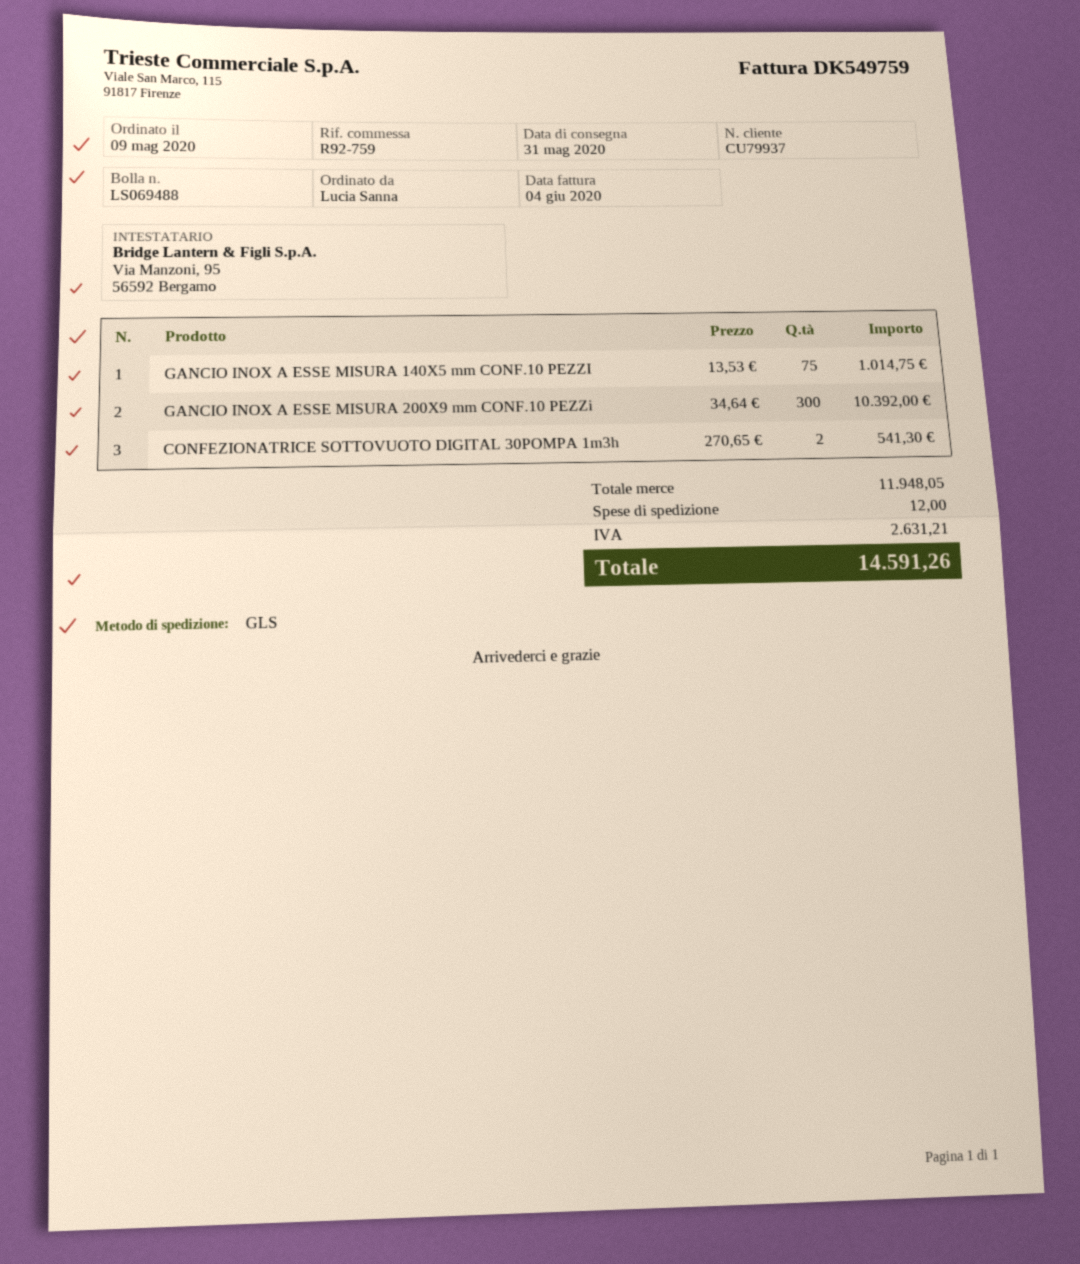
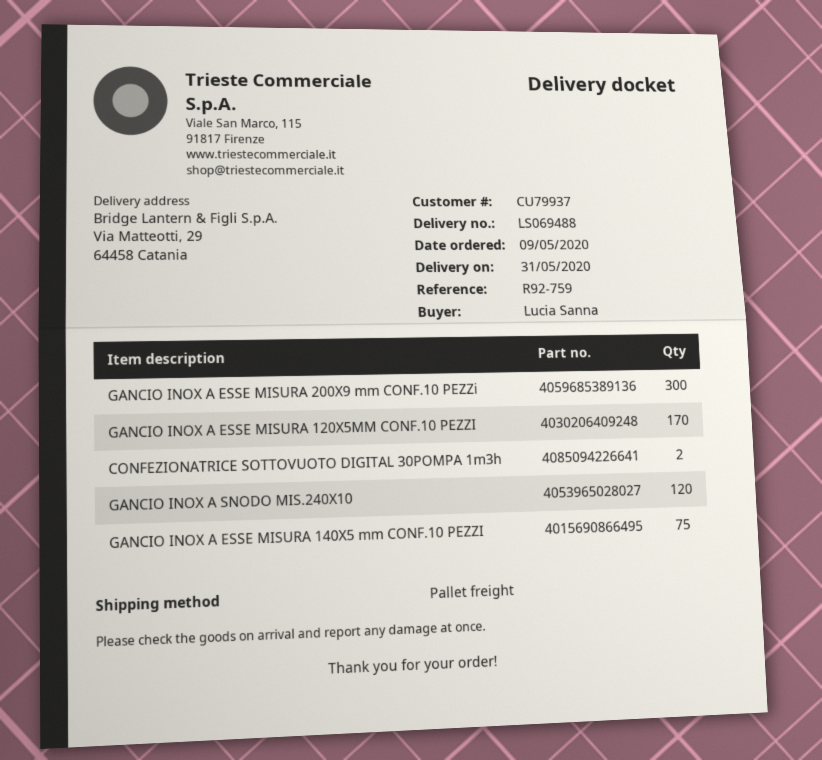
shipping method: GLS -> pallet freight
GANCIO INOX A ESSE MISURA 120X5MM CONF.10 PEZZI: none -> 170
GANCIO INOX A SNODO MIS.240X10: none -> 120

